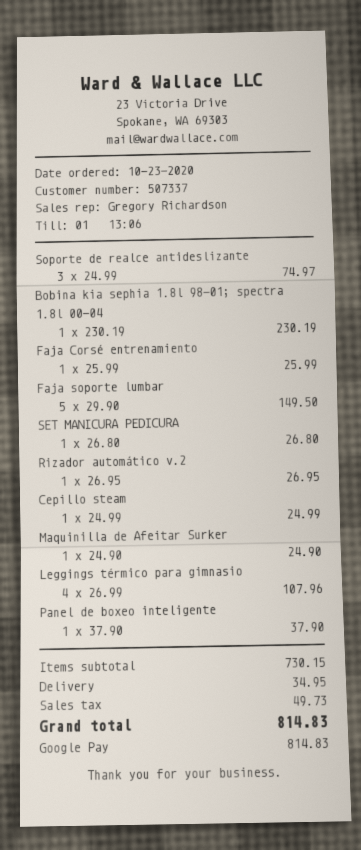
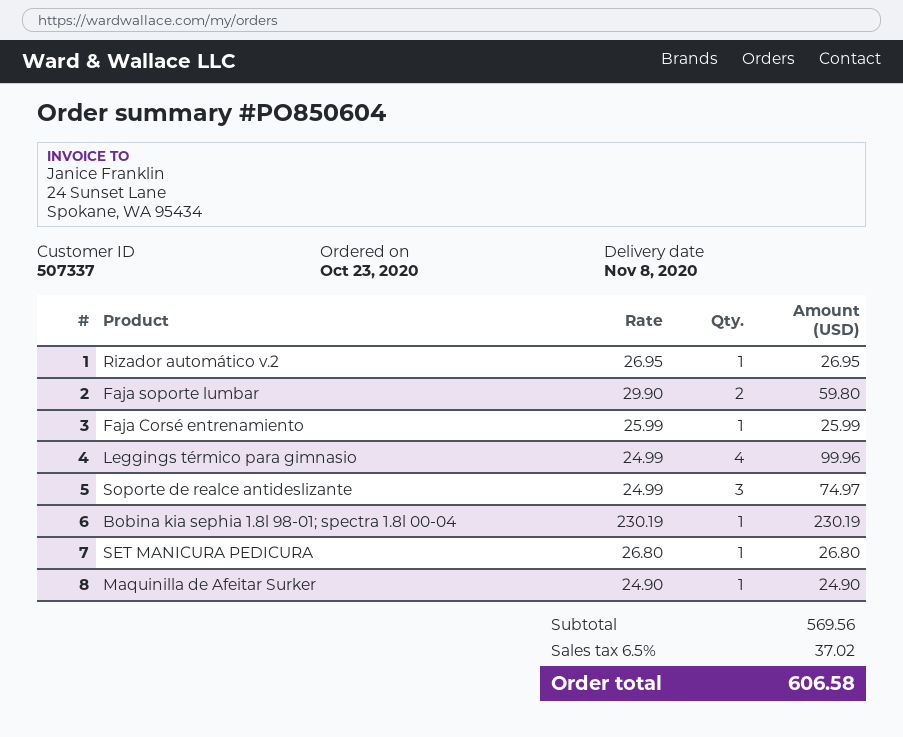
Faja soporte lumbar: 5 x 29.90 = 149.50 -> 2 x 29.90 = 59.80
Cepillo steam: 1 x 24.99 = 24.99 -> none
Leggings térmico para gimnasio: 4 x 26.99 = 107.96 -> 4 x 24.99 = 99.96
Panel de boxeo inteligente: 1 x 37.90 = 37.90 -> none
subtotal: 730.15 -> 569.56
shipping: 34.95 -> none
tax: 49.73 -> 37.02
total: 814.83 -> 606.58

